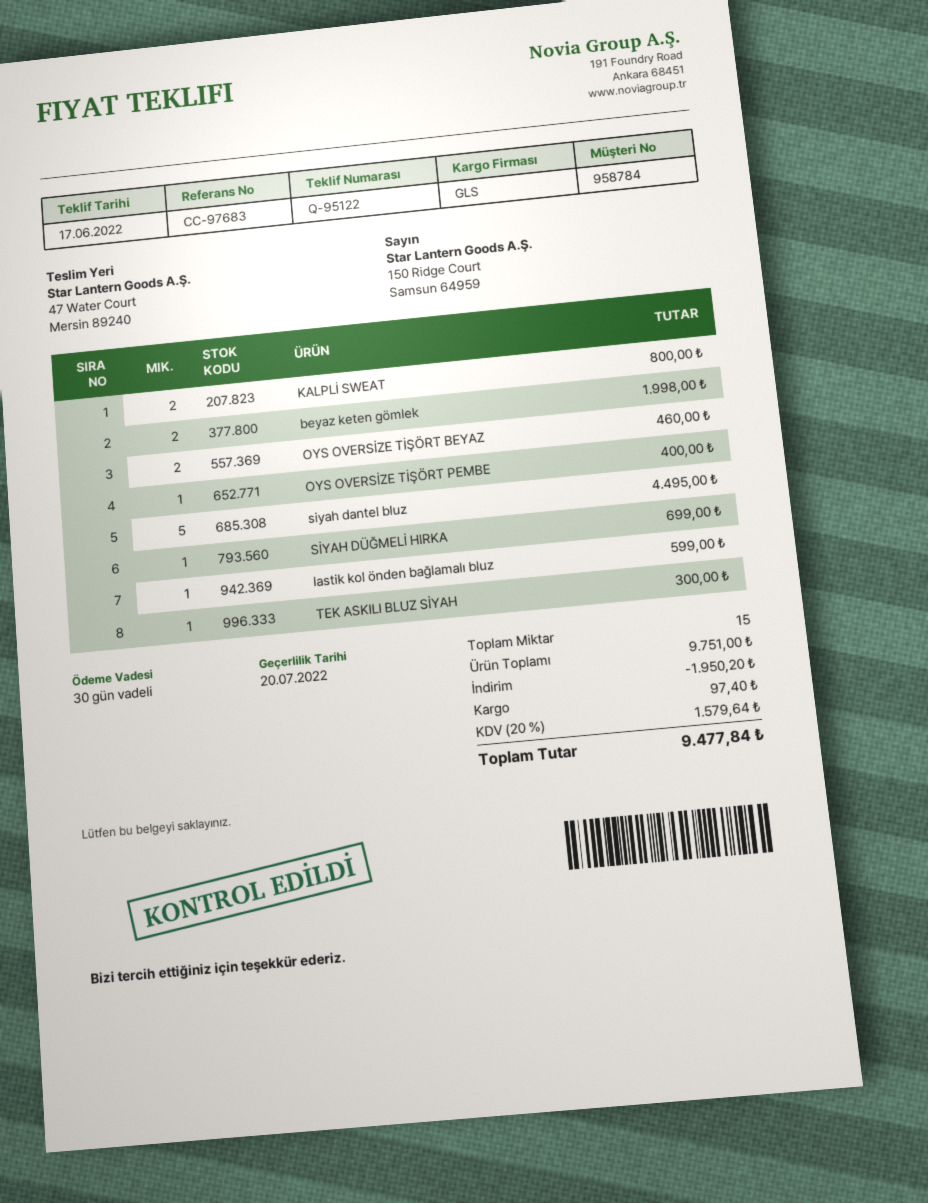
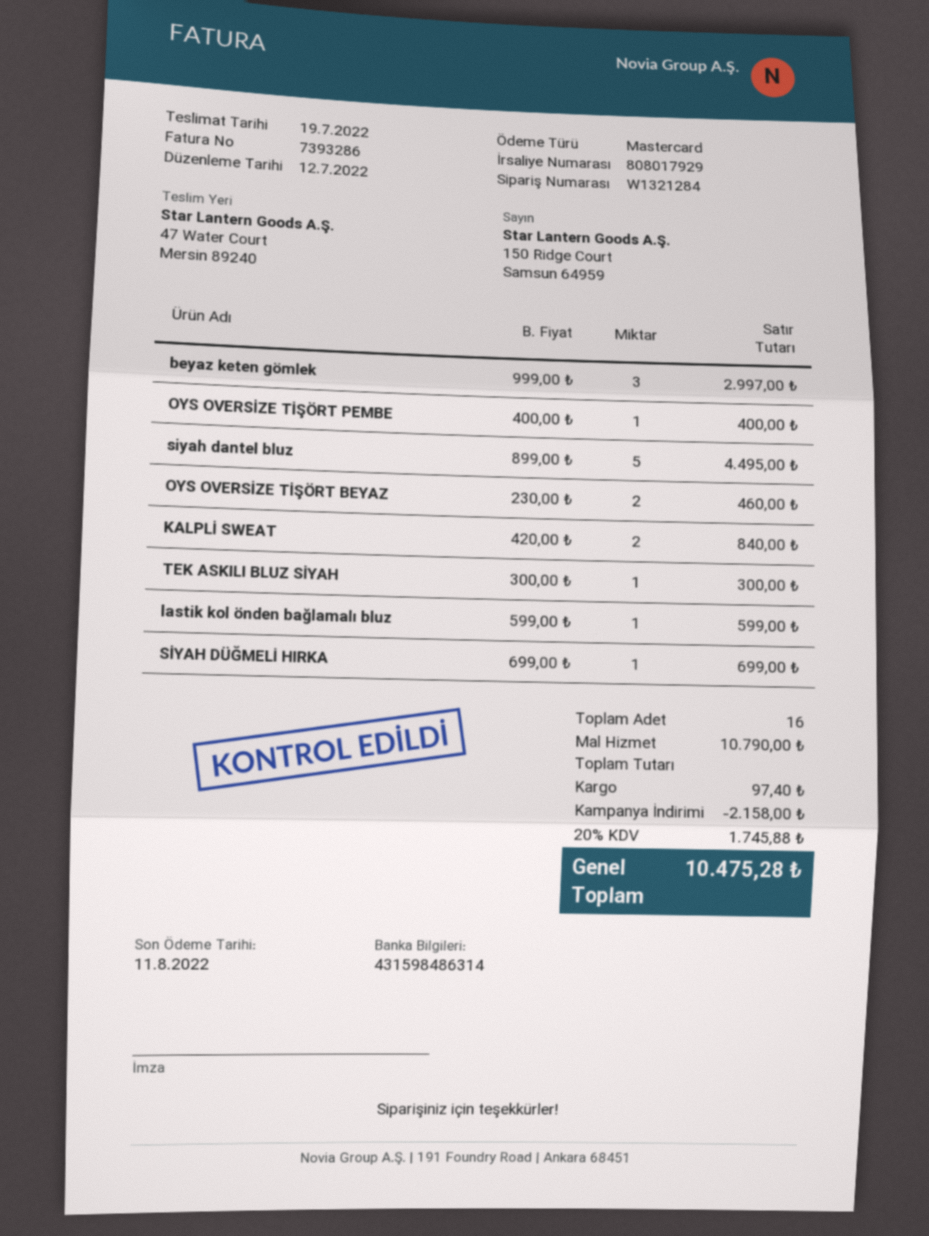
KALPLİ SWEAT: 2 for 800.00 -> 2 for 840.00
beyaz keten gömlek: 2 for 1998.00 -> 3 for 2997.00
total quantity: 15 -> 16
subtotal: 9751.00 -> 10790.00
discount: 1950.20 -> 2158.00
tax: 20% = 1579.64 -> 20% = 1745.88
total: 9477.84 -> 10475.28

